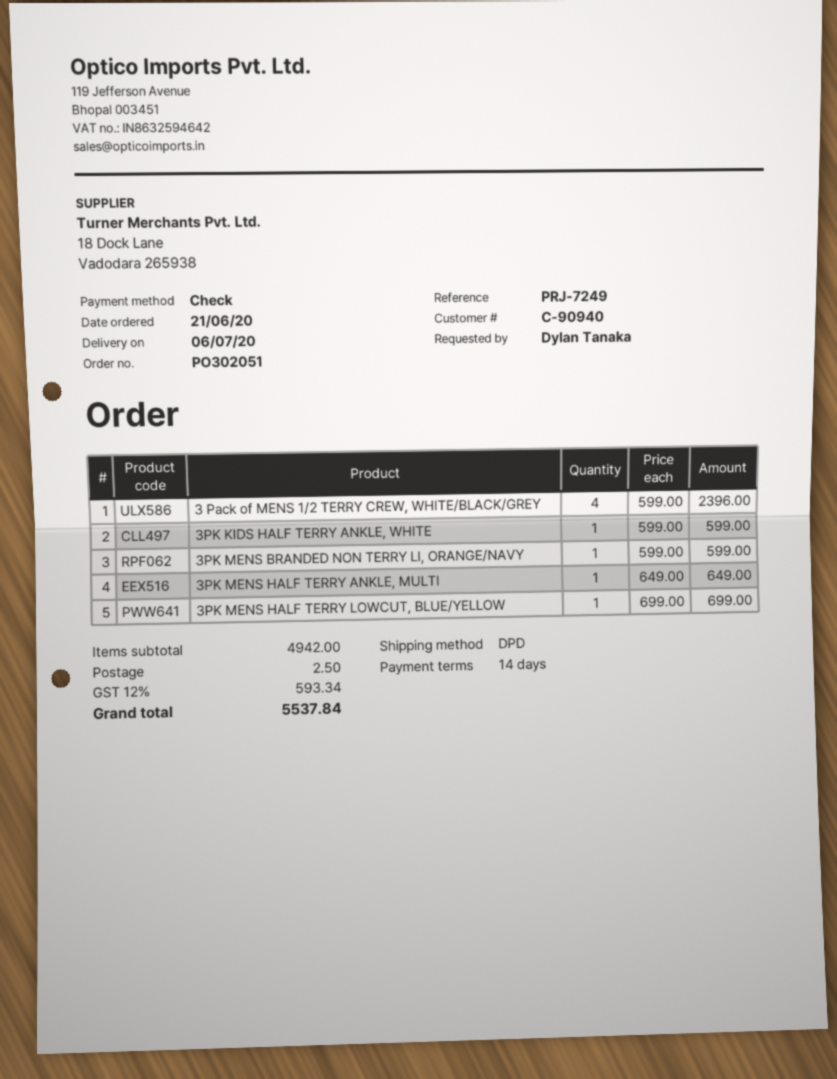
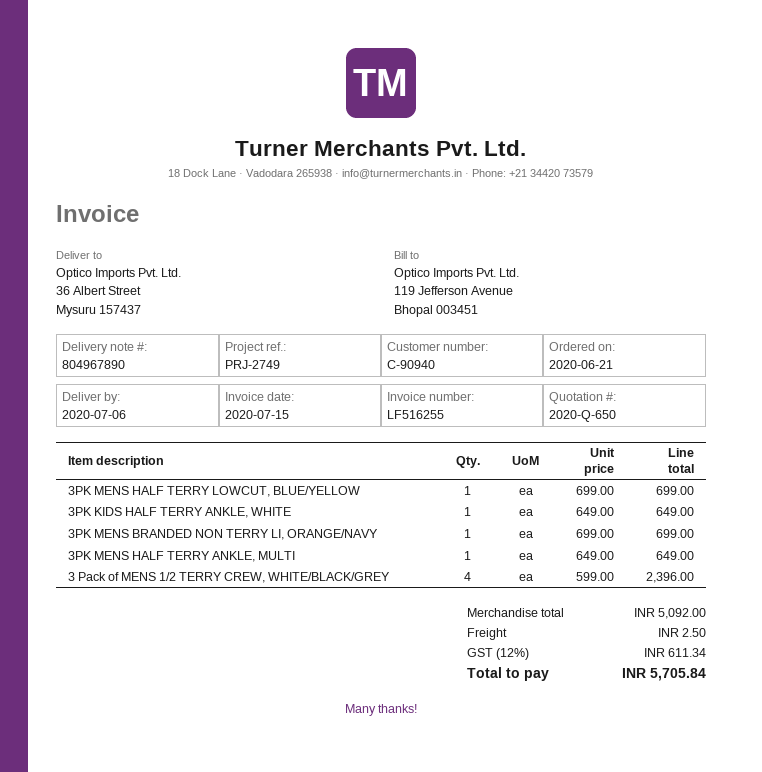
reference: PRJ-7249 -> PRJ-2749
3PK KIDS HALF TERRY ANKLE, WHITE: 1 x 599.00 = 599.00 -> 1 x 649.00 = 649.00
3PK MENS BRANDED NON TERRY LI, ORANGE/NAVY: 1 x 599.00 = 599.00 -> 1 x 699.00 = 699.00
subtotal: 4942.00 -> 5092.00
tax: 12% = 593.34 -> 12% = 611.34
total: 5537.84 -> 5705.84

